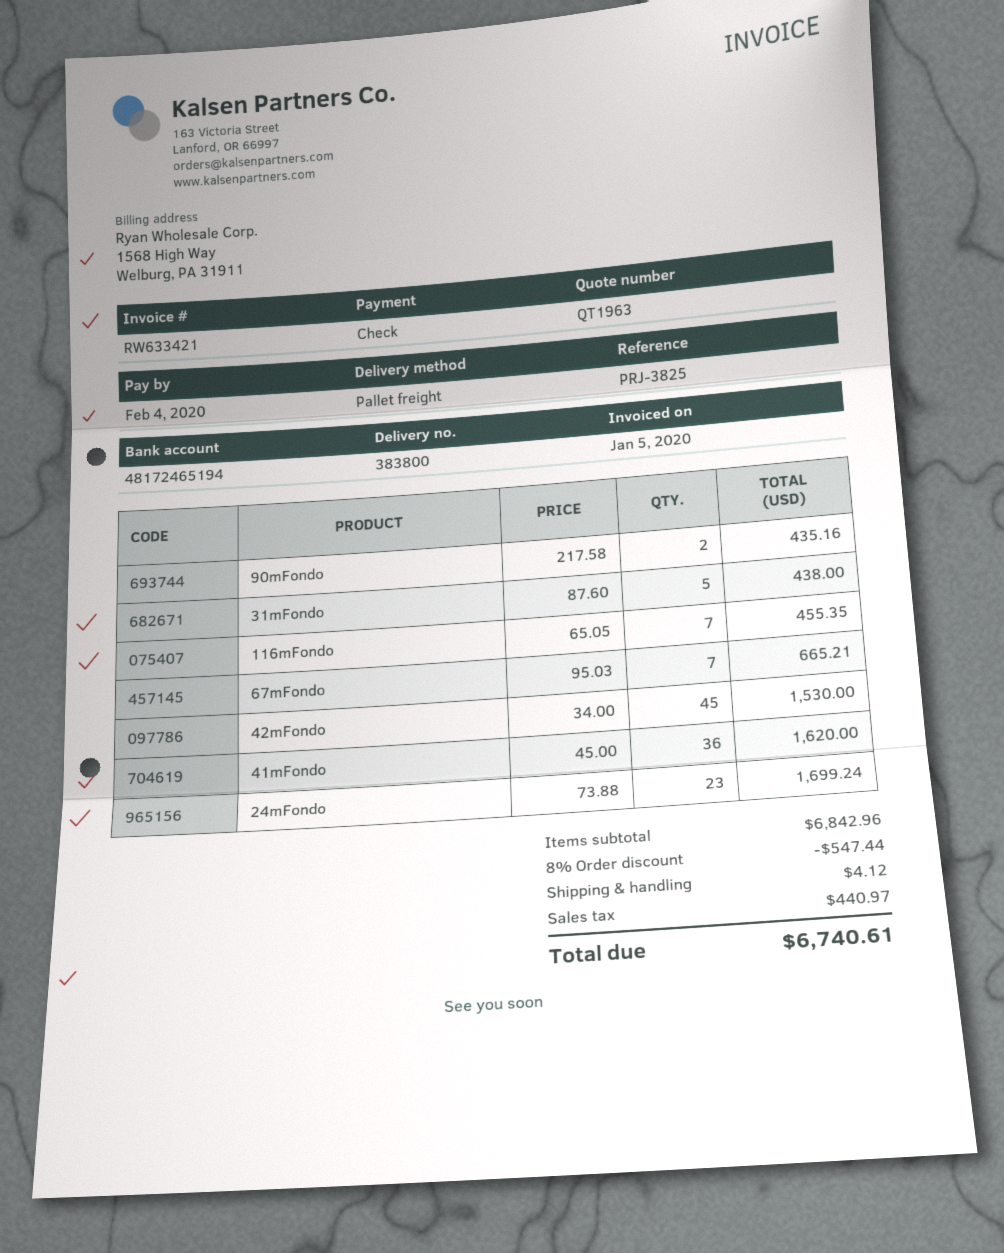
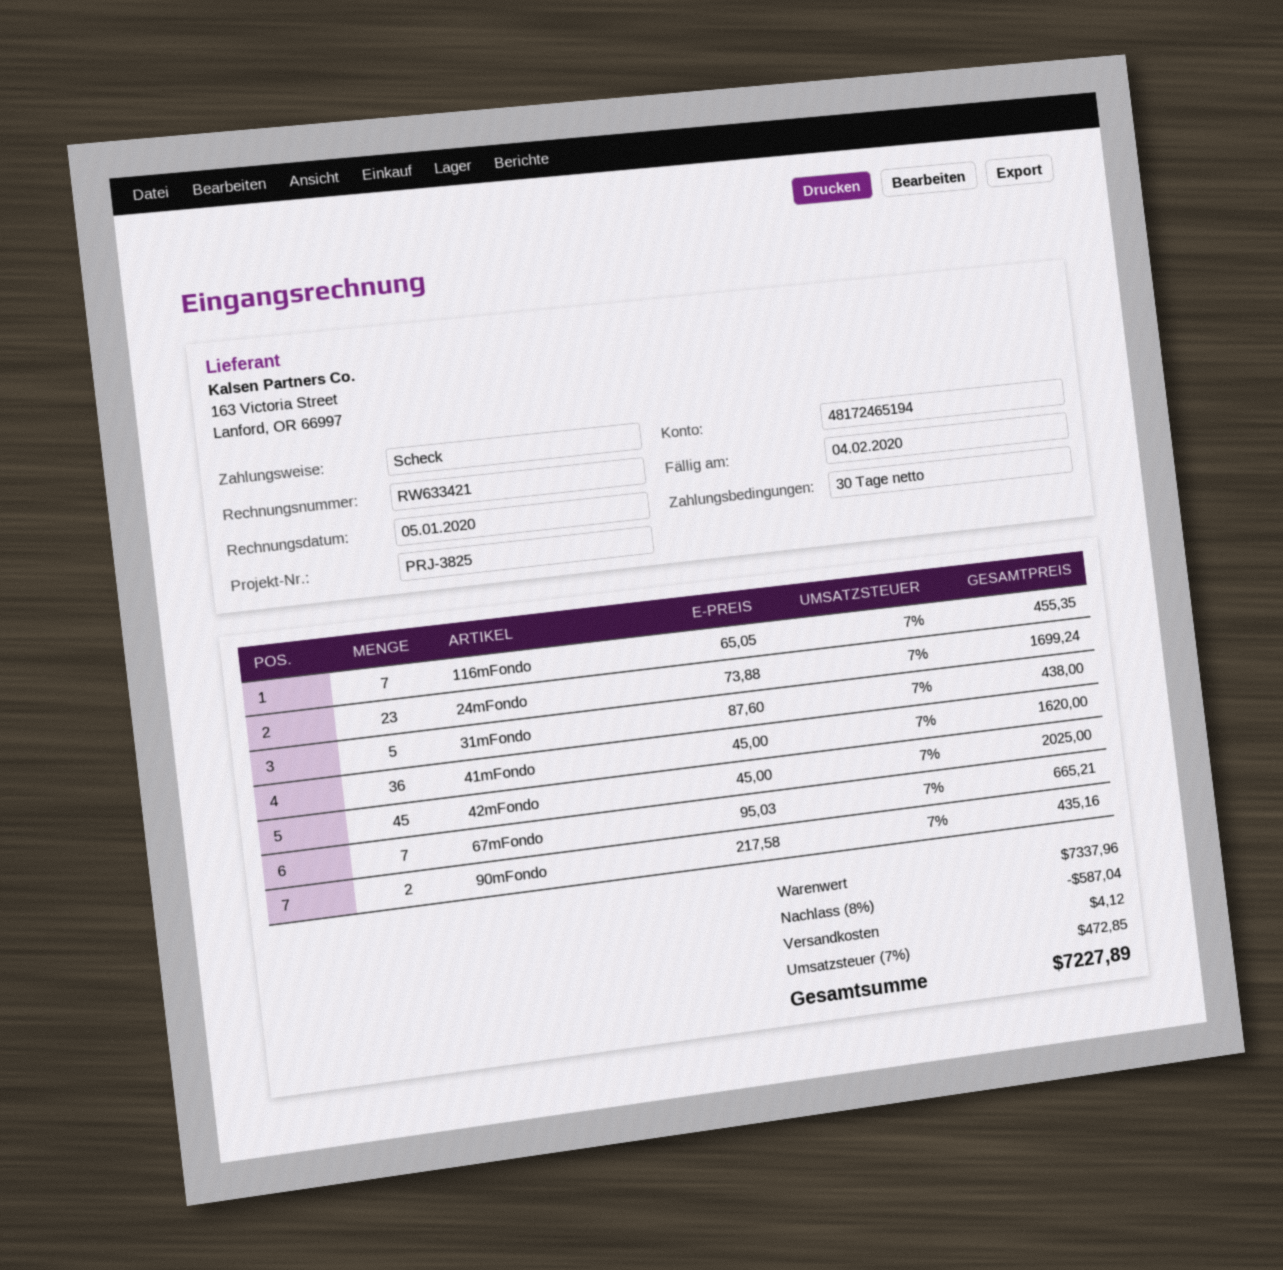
42mFondo: 45 x 34.00 = 1530.00 -> 45 x 45.00 = 2025.00
subtotal: 6842.96 -> 7337.96
discount: 8% = 547.44 -> 8% = 587.04
tax: 440.97 -> 472.85
total: 6740.61 -> 7227.89

